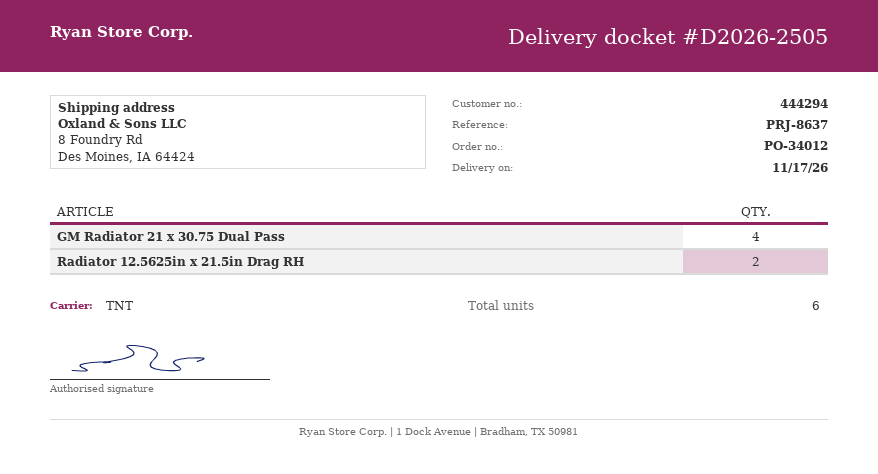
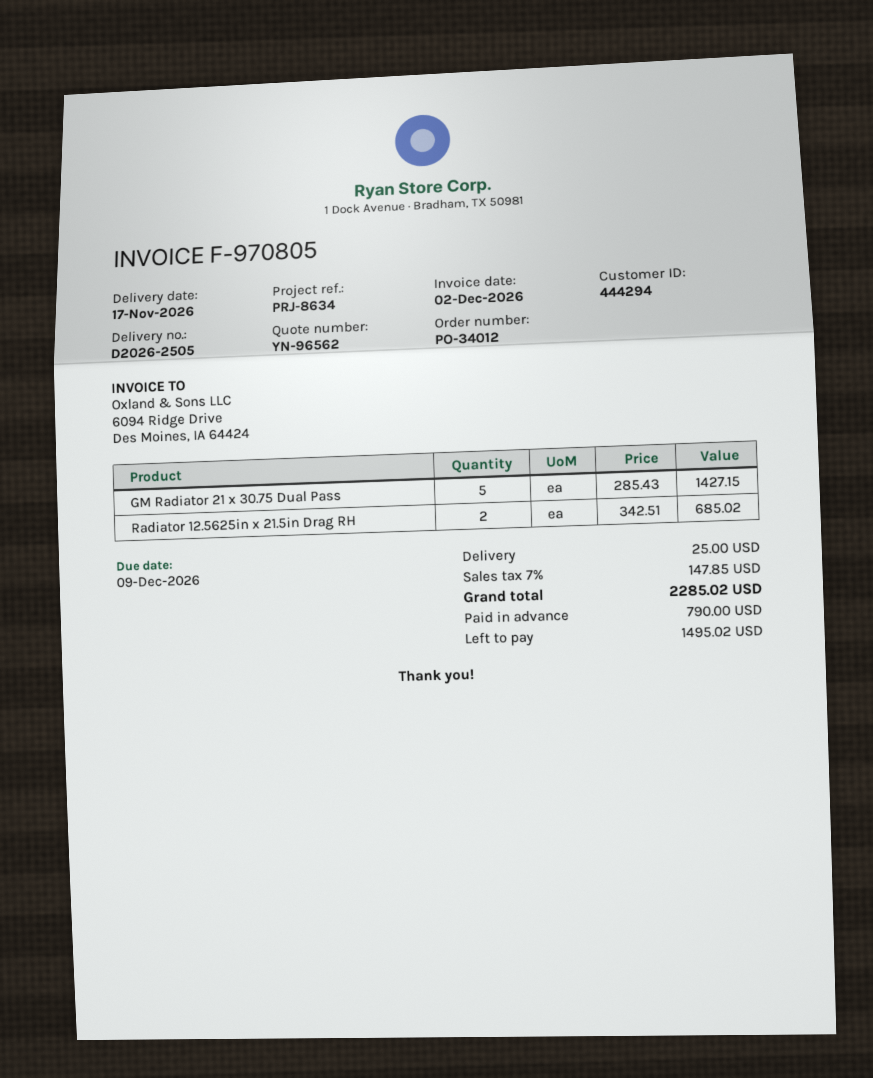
reference: PRJ-8637 -> PRJ-8634
GM Radiator 21 x 30.75 Dual Pass: 4 -> 5

